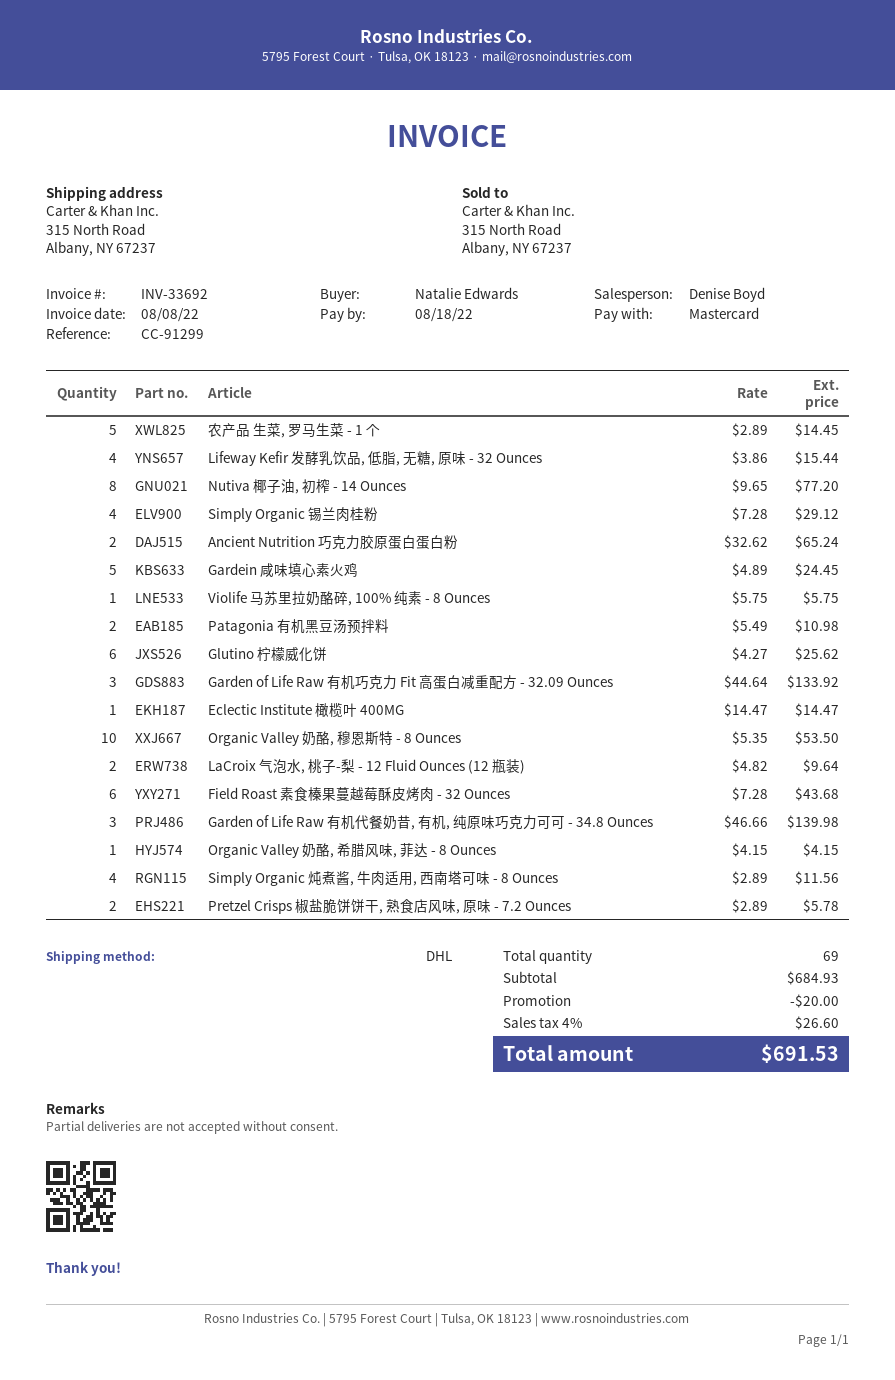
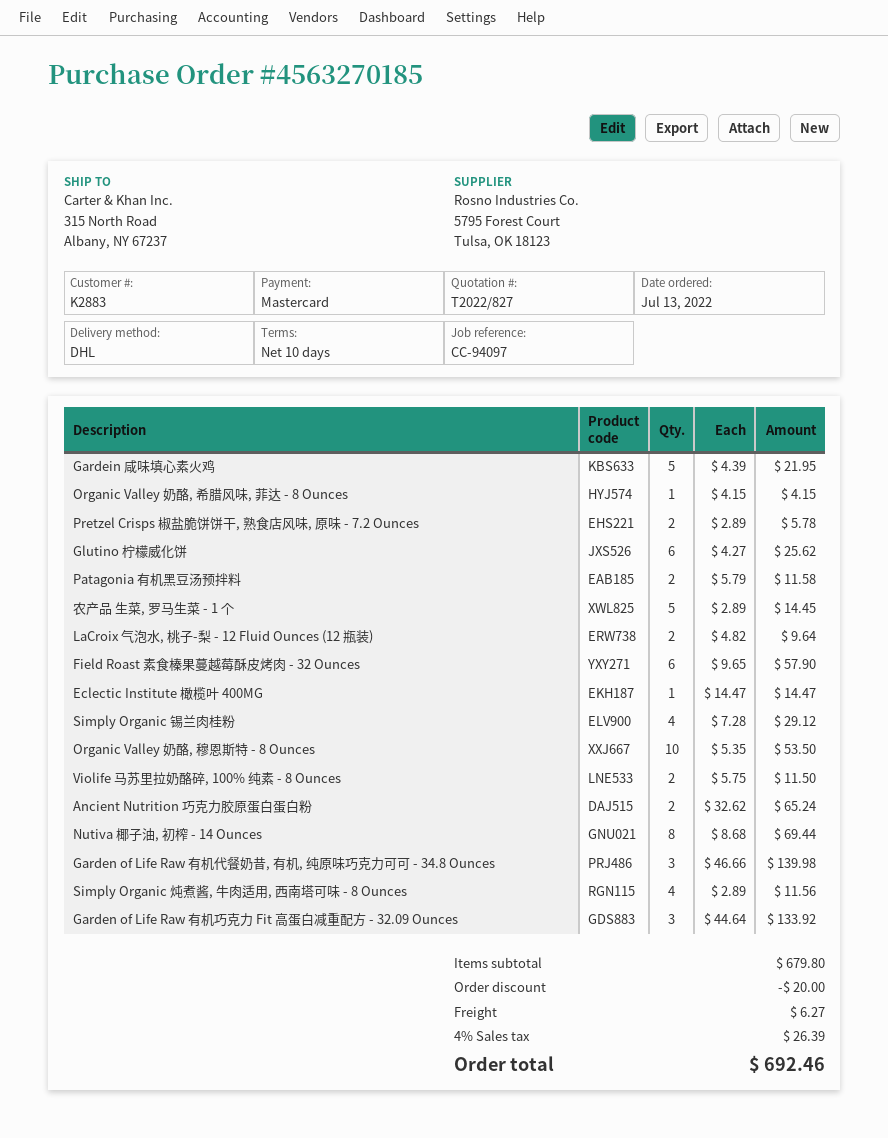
reference: CC-91299 -> CC-94097
Lifeway Kefir 发酵乳饮品, 低脂, 无糖, 原味 - 32 Ounces: 4 x 3.86 = 15.44 -> none
Nutiva 椰子油, 初榨 - 14 Ounces: 8 x 9.65 = 77.20 -> 8 x 8.68 = 69.44
Gardein 咸味填心素火鸡: 5 x 4.89 = 24.45 -> 5 x 4.39 = 21.95
Violife 马苏里拉奶酪碎, 100% 纯素 - 8 Ounces: 1 x 5.75 = 5.75 -> 2 x 5.75 = 11.50
Patagonia 有机黑豆汤预拌料: 2 x 5.49 = 10.98 -> 2 x 5.79 = 11.58
Field Roast 素食榛果蔓越莓酥皮烤肉 - 32 Ounces: 6 x 7.28 = 43.68 -> 6 x 9.65 = 57.90
subtotal: 684.93 -> 679.80
shipping: none -> 6.27
tax: 4% = 26.60 -> 4% = 26.39
total: 691.53 -> 692.46

